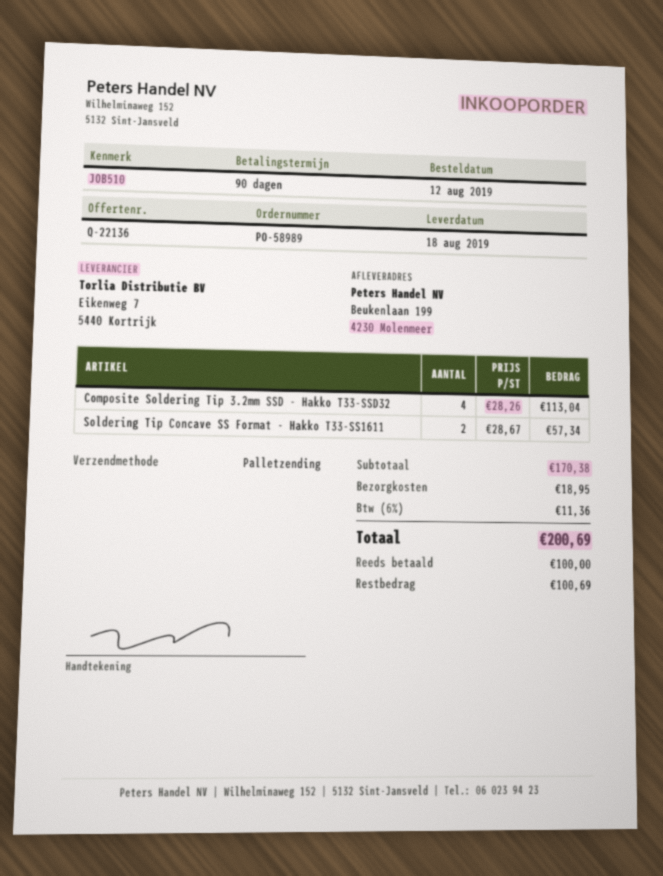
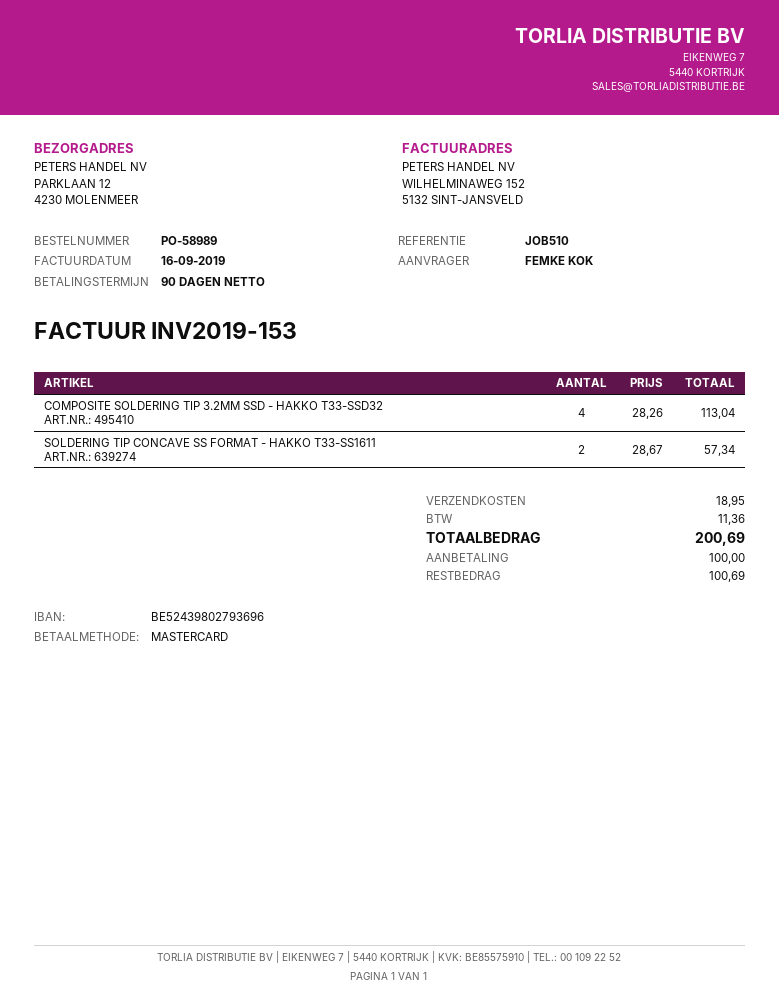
ship to: Beukenlaan 199, 4230 Molenmeer -> PARKLAAN 12, 4230 MOLENMEER

